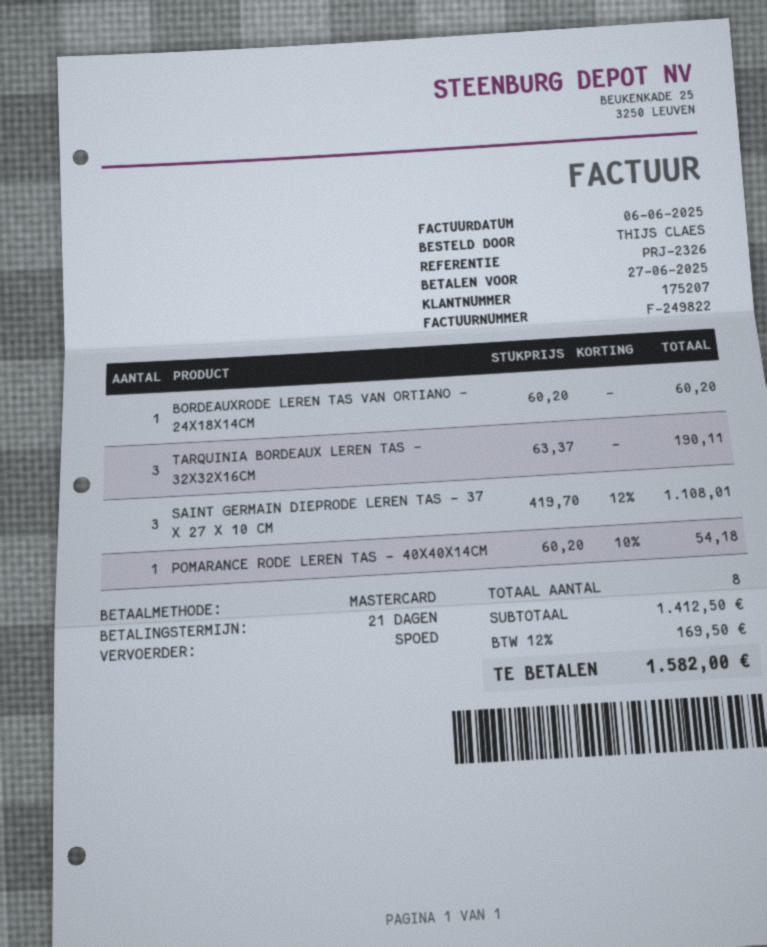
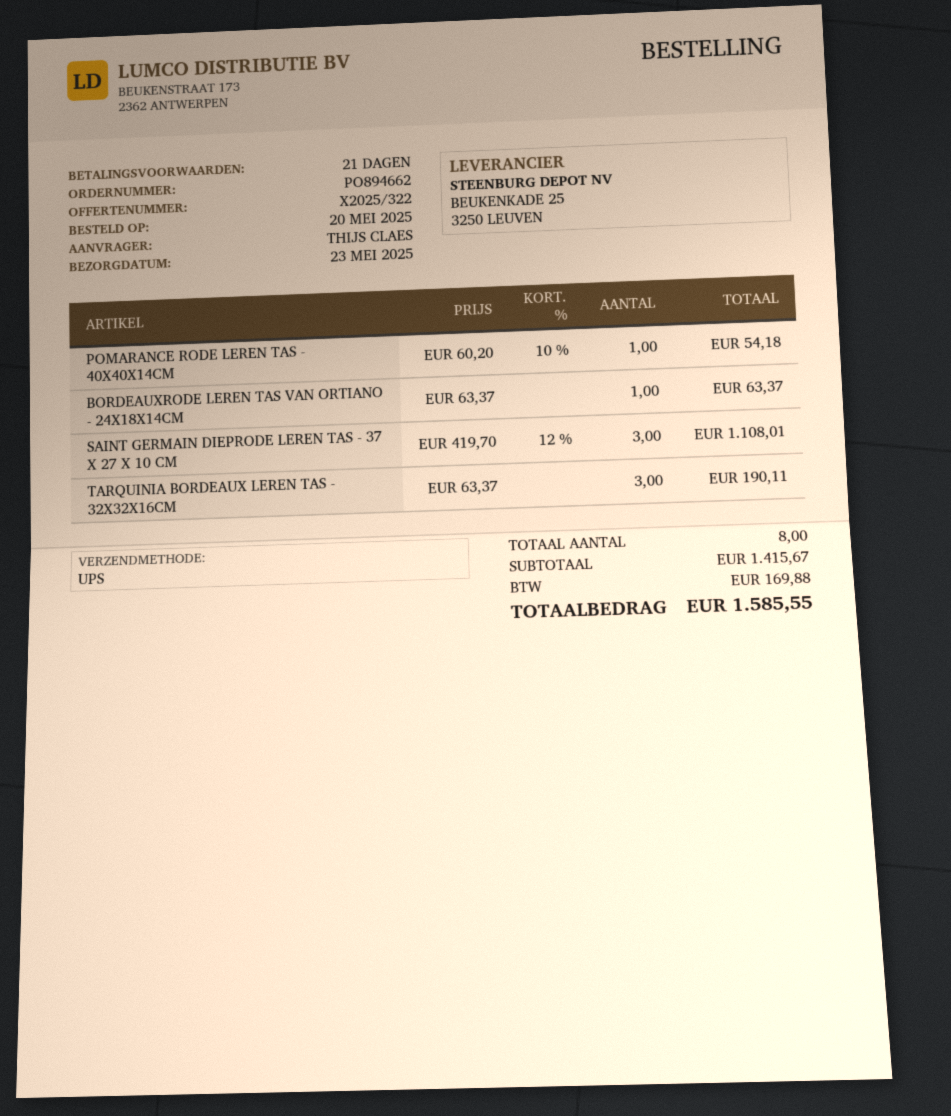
shipping method: express -> UPS
BORDEAUXRODE LEREN TAS VAN ORTIANO - 24X18X14CM: 1 x 60.20 = 60.20 -> 1 x 63.37 = 63.37
subtotal: 1412.50 -> 1415.67
tax: 169.50 -> 169.88
total: 1582.00 -> 1585.55

